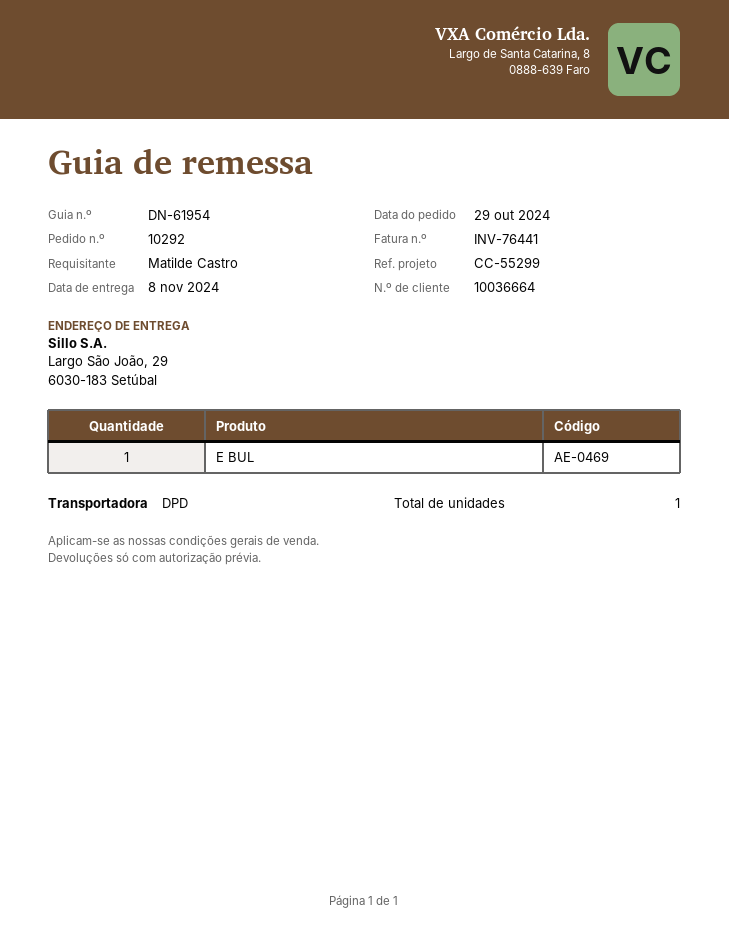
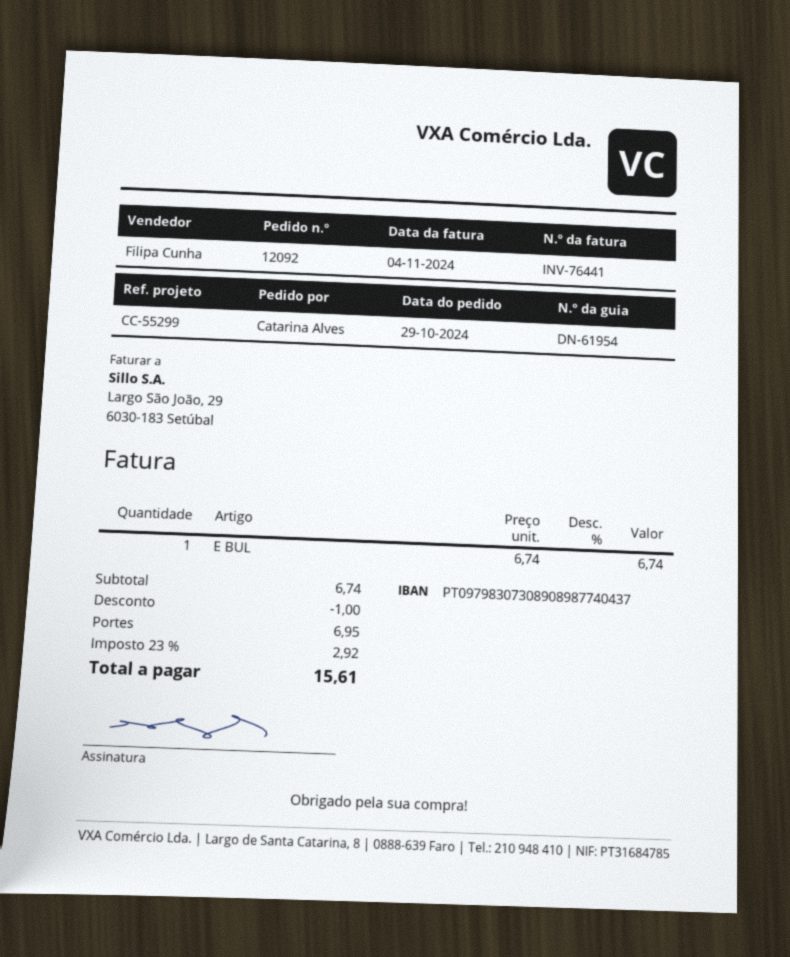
order number: 10292 -> 12092
ordered by: Matilde Castro -> Catarina Alves

